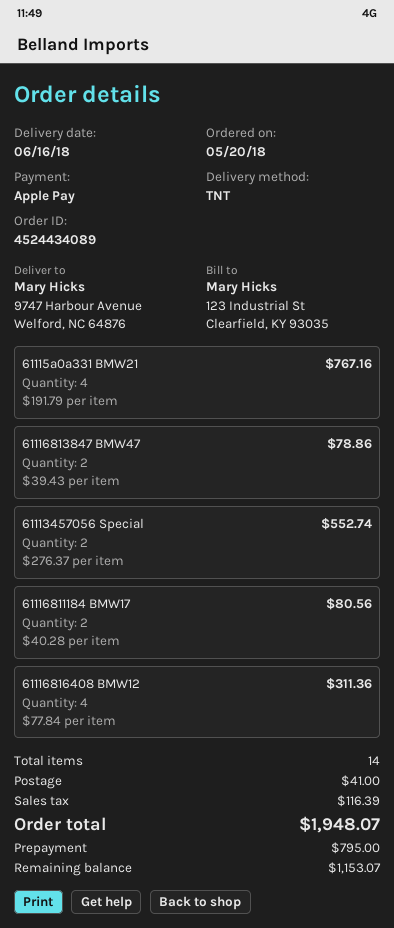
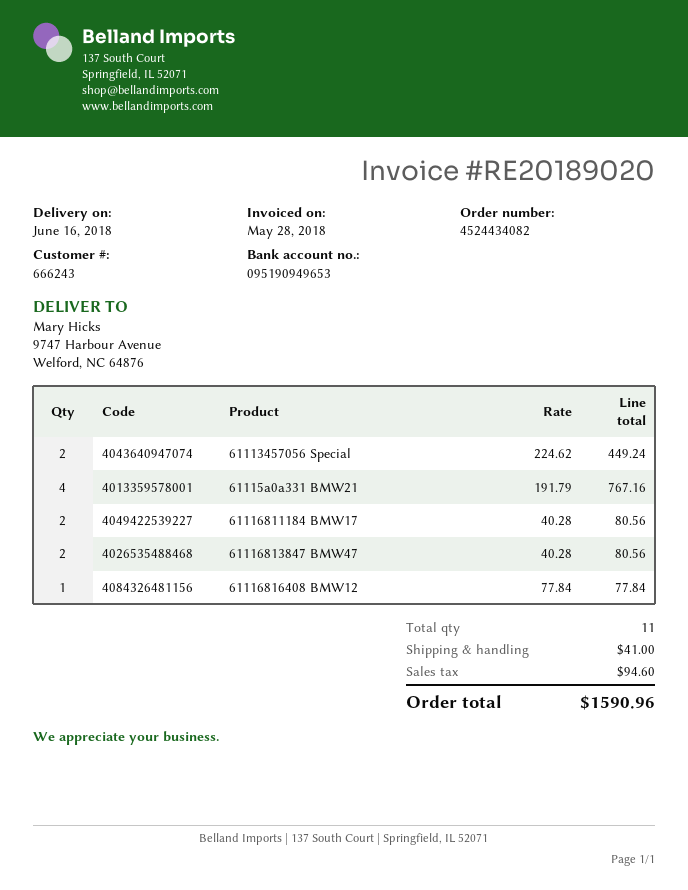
order number: 4524434089 -> 4524434082
61116813847 BMW47: 2 x 39.43 = 78.86 -> 2 x 40.28 = 80.56
61113457056 Special: 2 x 276.37 = 552.74 -> 2 x 224.62 = 449.24
61116816408 BMW12: 4 x 77.84 = 311.36 -> 1 x 77.84 = 77.84
total quantity: 14 -> 11
tax: 116.39 -> 94.60
total: 1948.07 -> 1590.96

